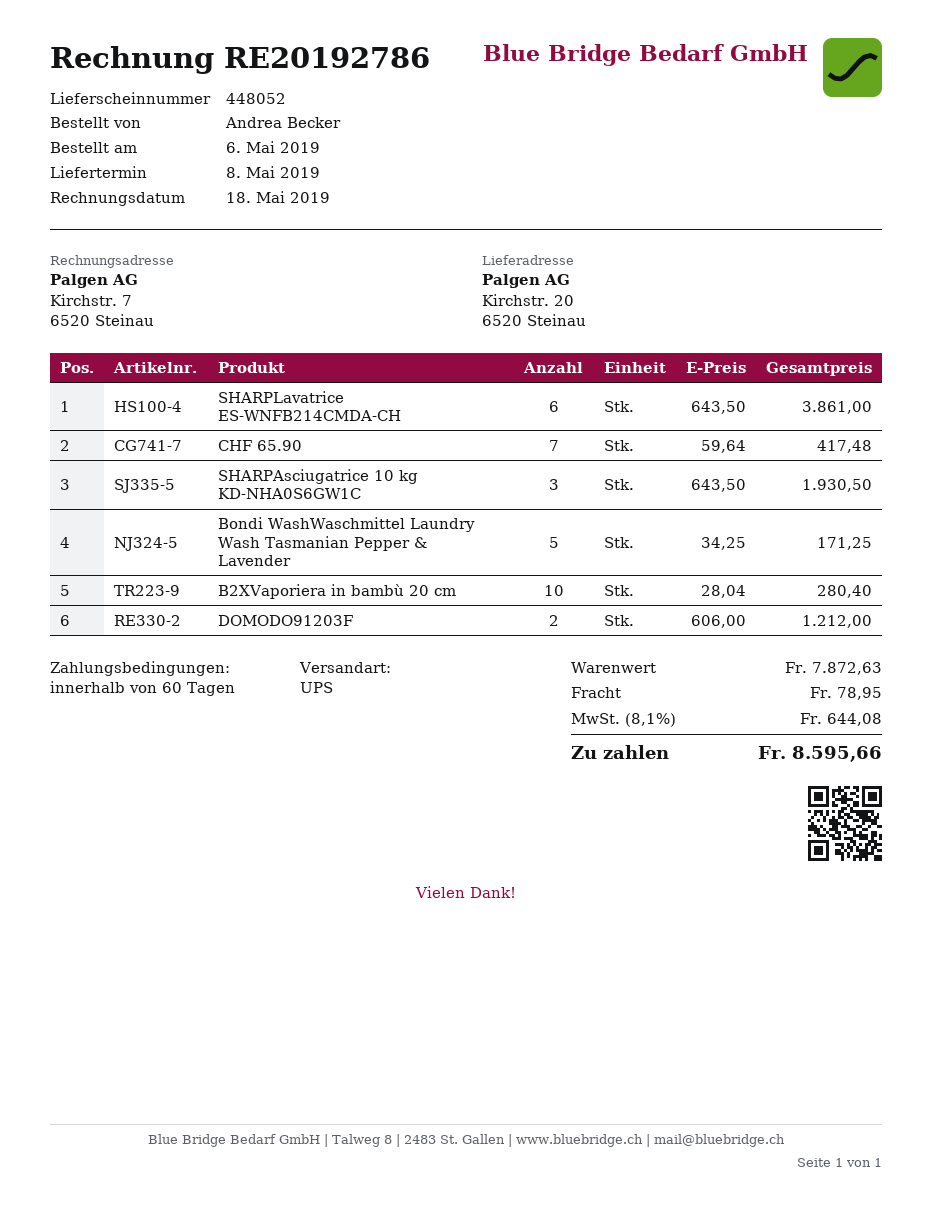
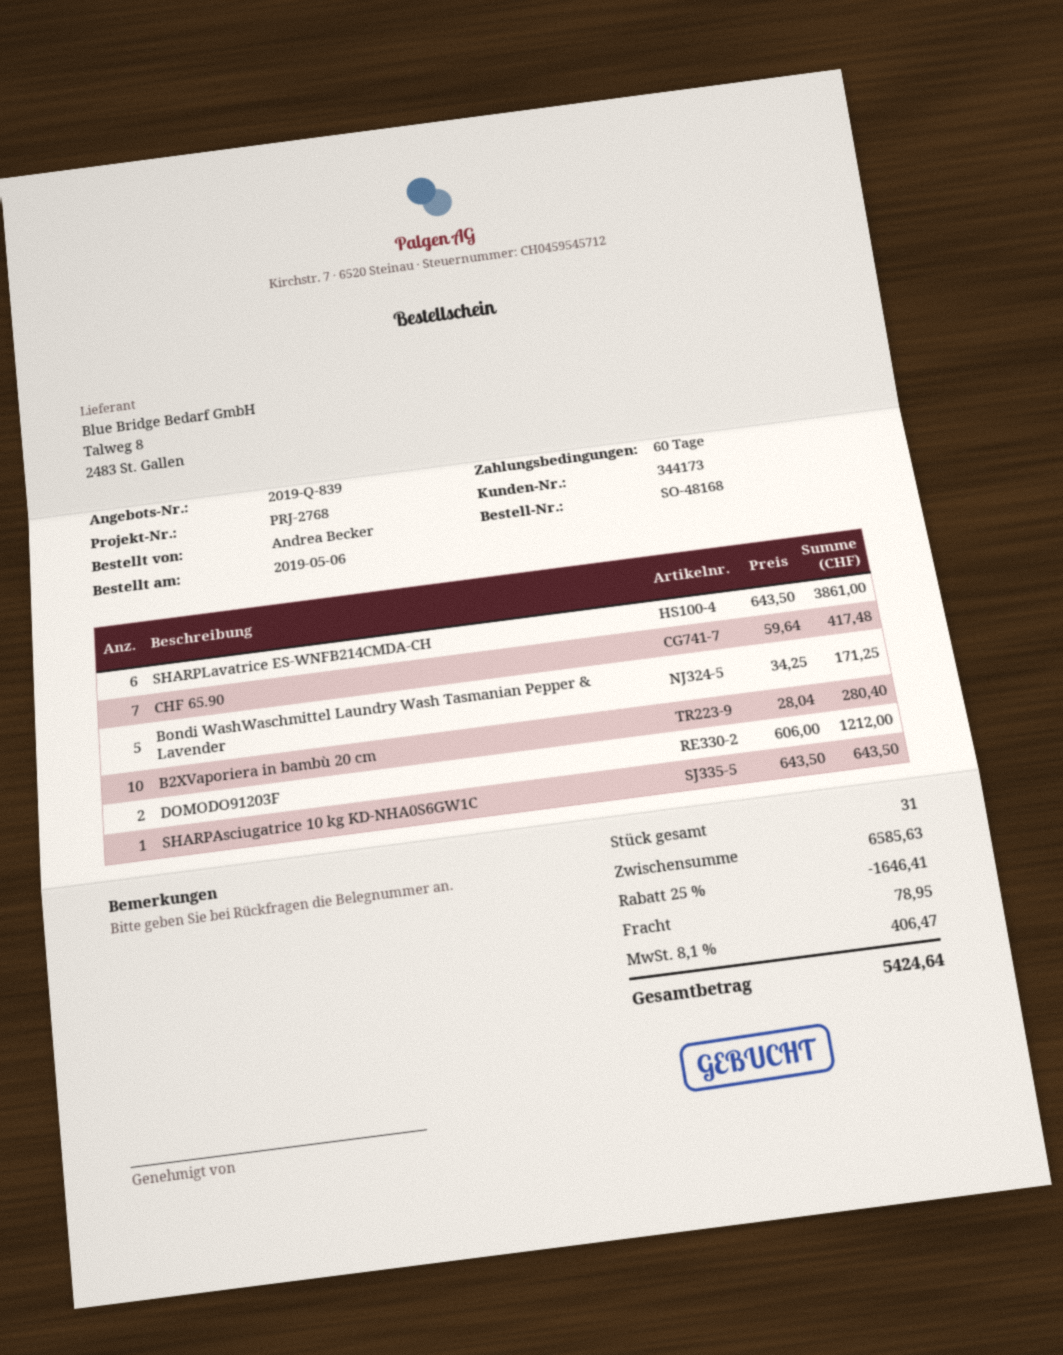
SHARPAsciugatrice 10 kg KD-NHA0S6GW1C: 3 x 643.50 = 1930.50 -> 1 x 643.50 = 643.50
subtotal: 7872.63 -> 6585.63
discount: none -> 25% = 1646.41
tax: 8.1% = 644.08 -> 8.1% = 406.47
total: 8595.66 -> 5424.64

